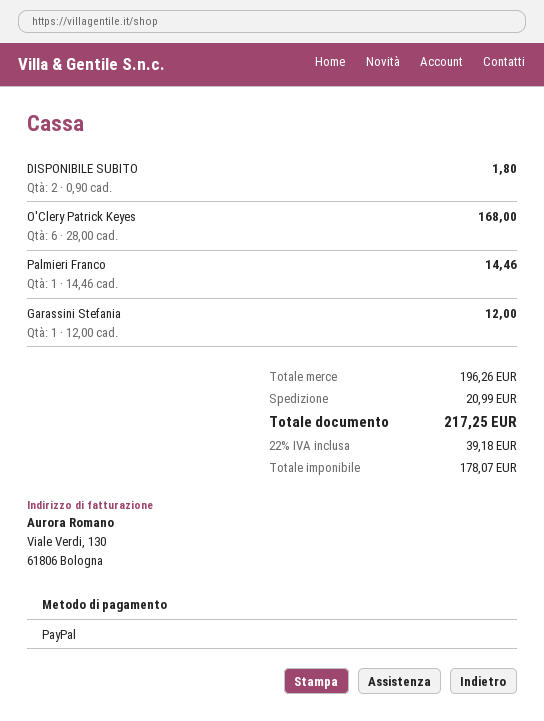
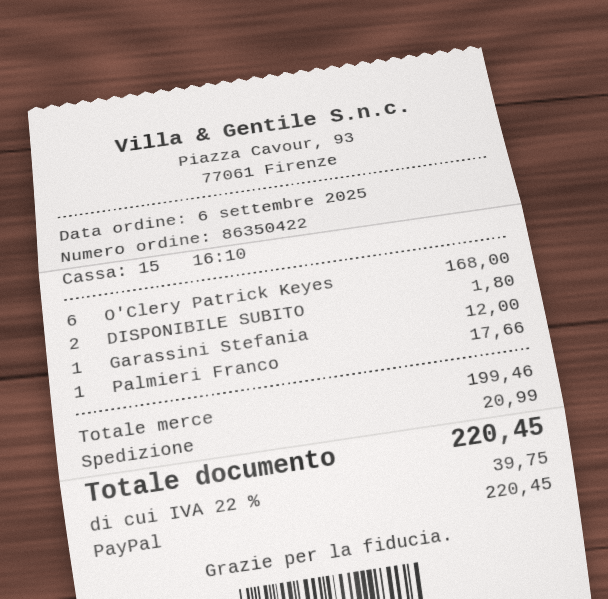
Palmieri Franco: 1 for 14.46 -> 1 for 17.66
subtotal: 196.26 -> 199.46
tax: 22% = 39.18 -> 22% = 39.75
total: 217.25 -> 220.45

